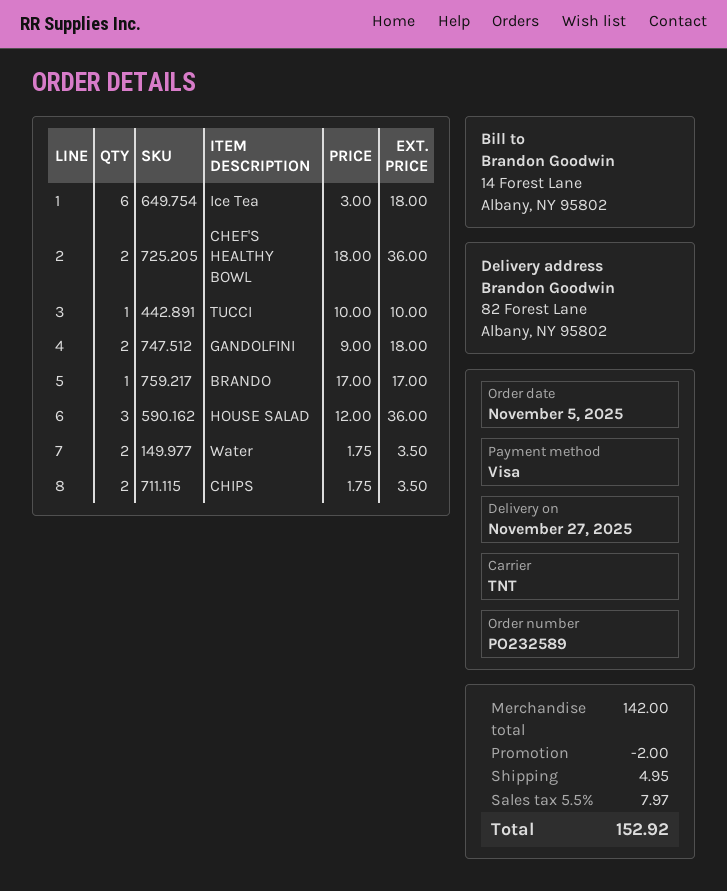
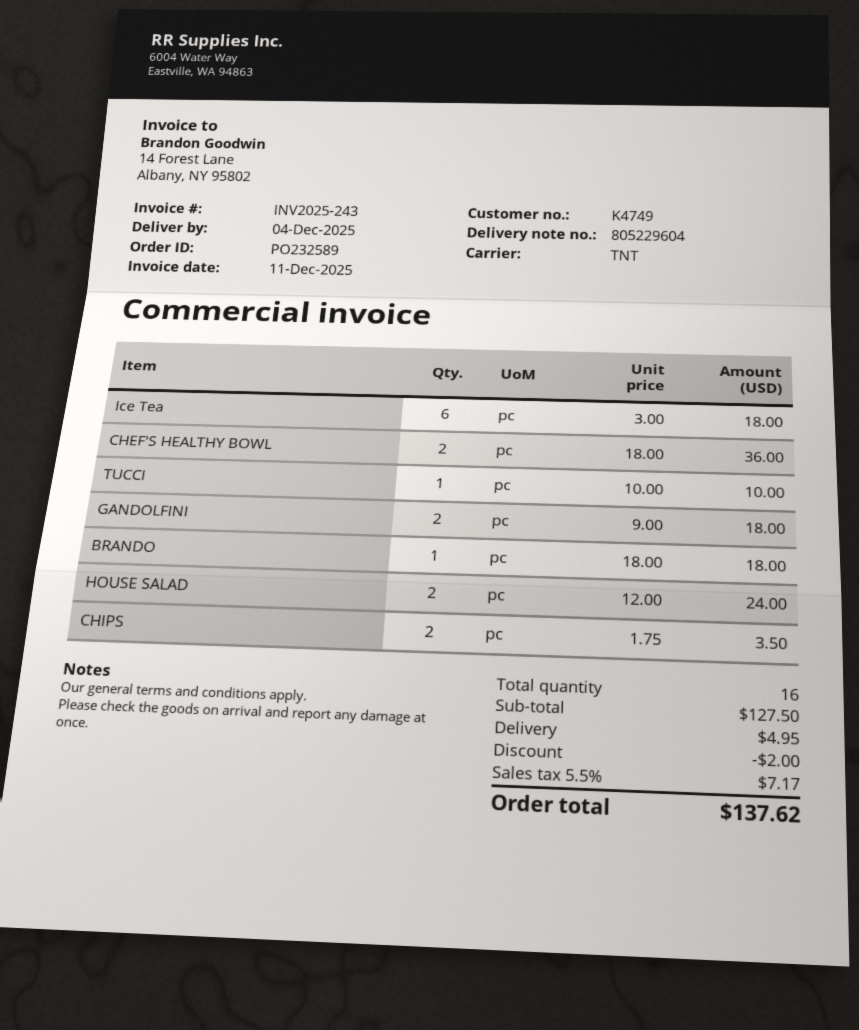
delivery date: 2025-11-27 -> 2025-12-04
BRANDO: 1 x 17.00 = 17.00 -> 1 x 18.00 = 18.00
HOUSE SALAD: 3 x 12.00 = 36.00 -> 2 x 12.00 = 24.00
Water: 2 x 1.75 = 3.50 -> none
subtotal: 142.00 -> 127.50
tax: 5.5% = 7.97 -> 5.5% = 7.17
total: 152.92 -> 137.62

